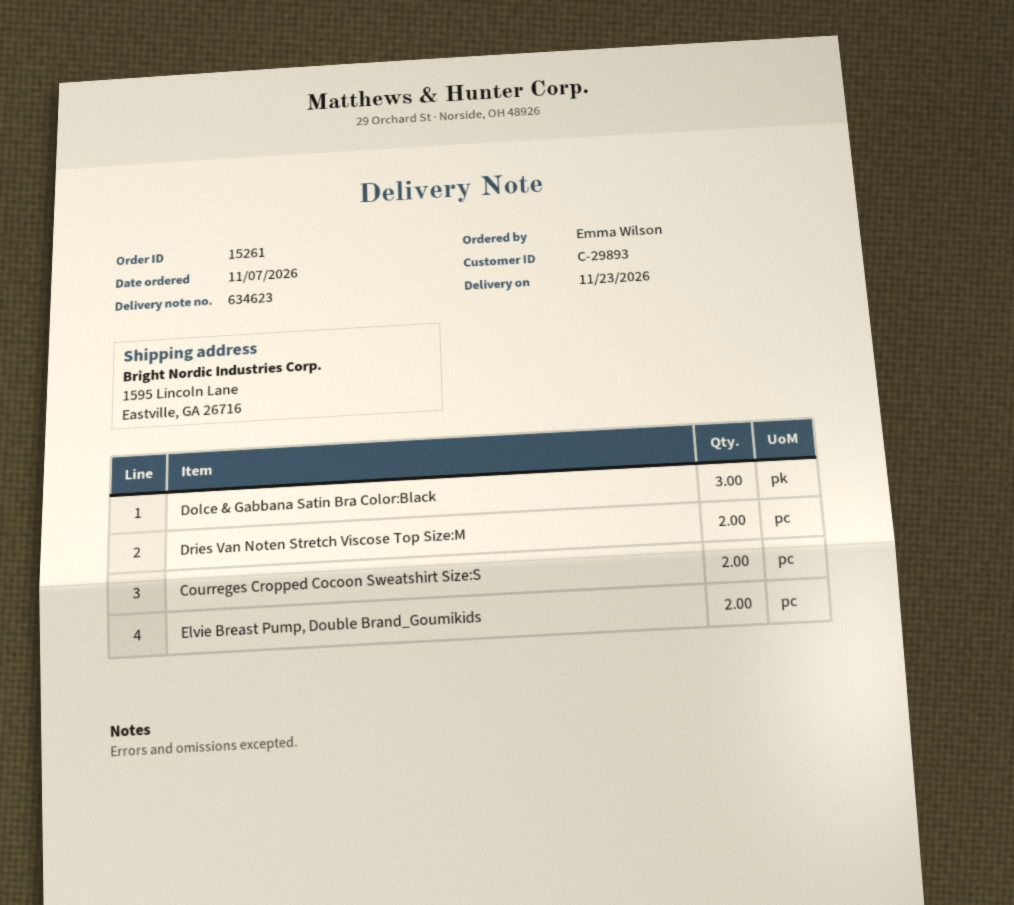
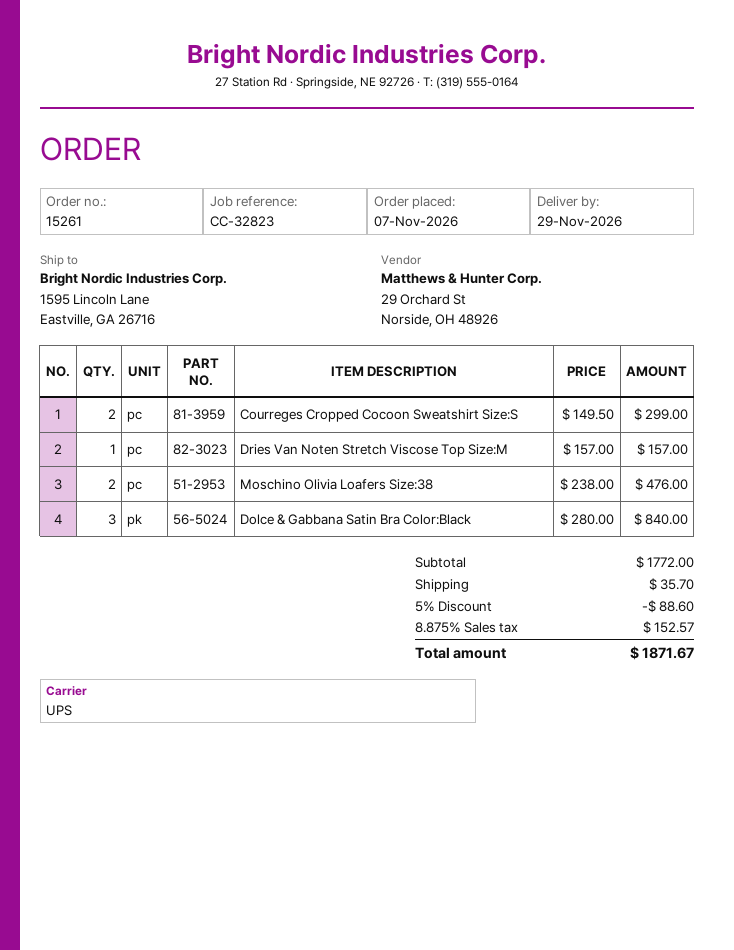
delivery date: 2026-11-23 -> 2026-11-29
Dries Van Noten Stretch Viscose Top Size:M: 2 -> 1
Elvie Breast Pump, Double Brand_Goumikids: 2 -> none
Moschino Olivia Loafers Size:38: none -> 2

